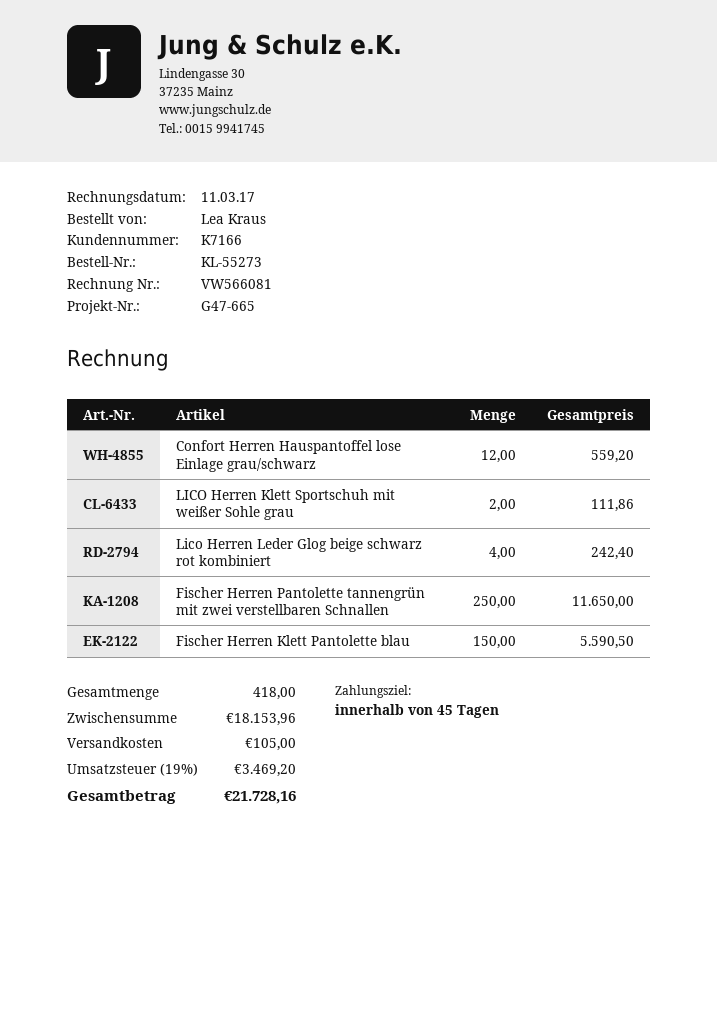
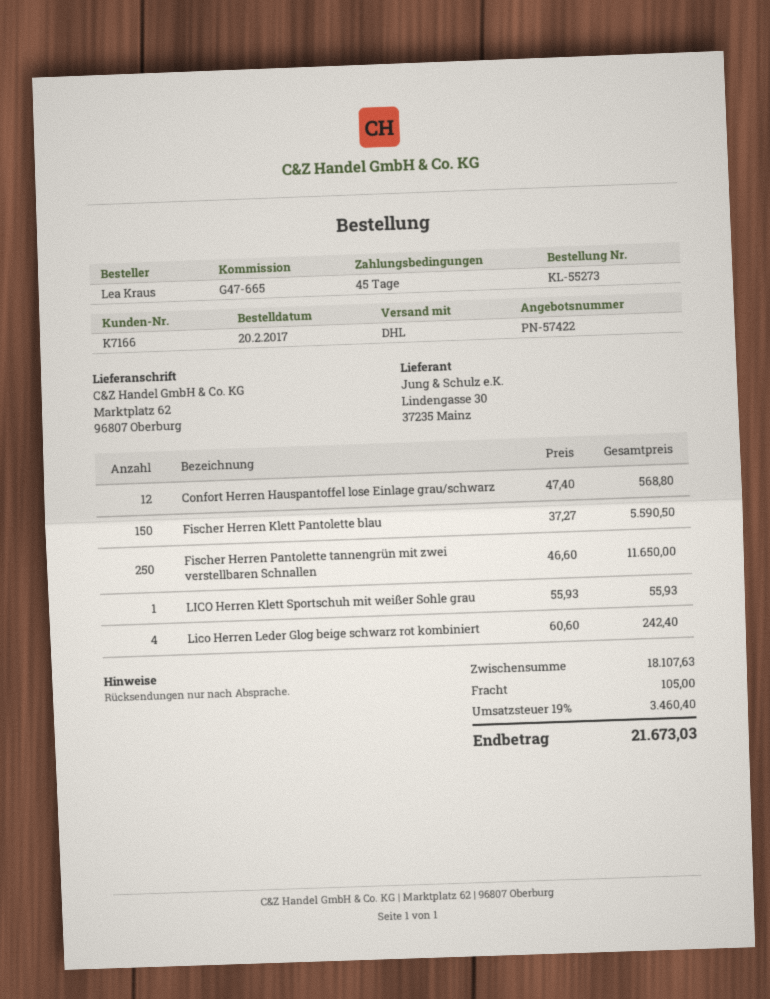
Confort Herren Hauspantoffel lose Einlage grau/schwarz: 12 for 559.20 -> 12 for 568.80
LICO Herren Klett Sportschuh mit weißer Sohle grau: 2 for 111.86 -> 1 for 55.93
subtotal: 18153.96 -> 18107.63
tax: 19% = 3469.20 -> 19% = 3460.40
total: 21728.16 -> 21673.03

